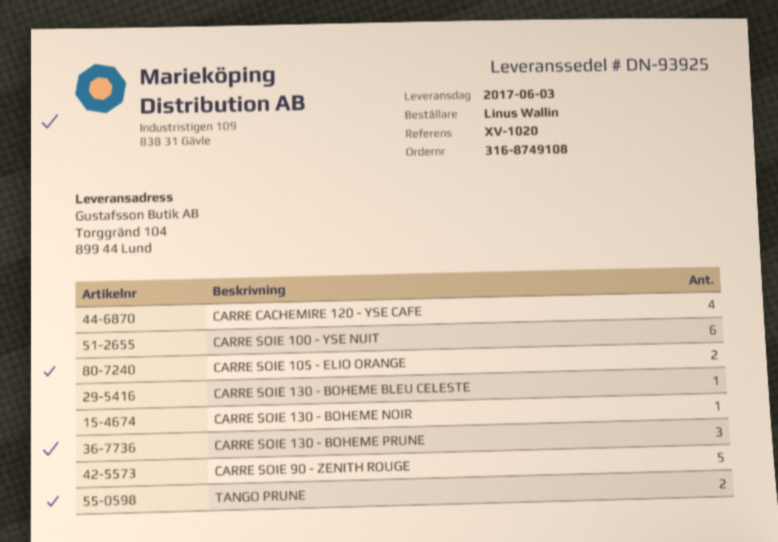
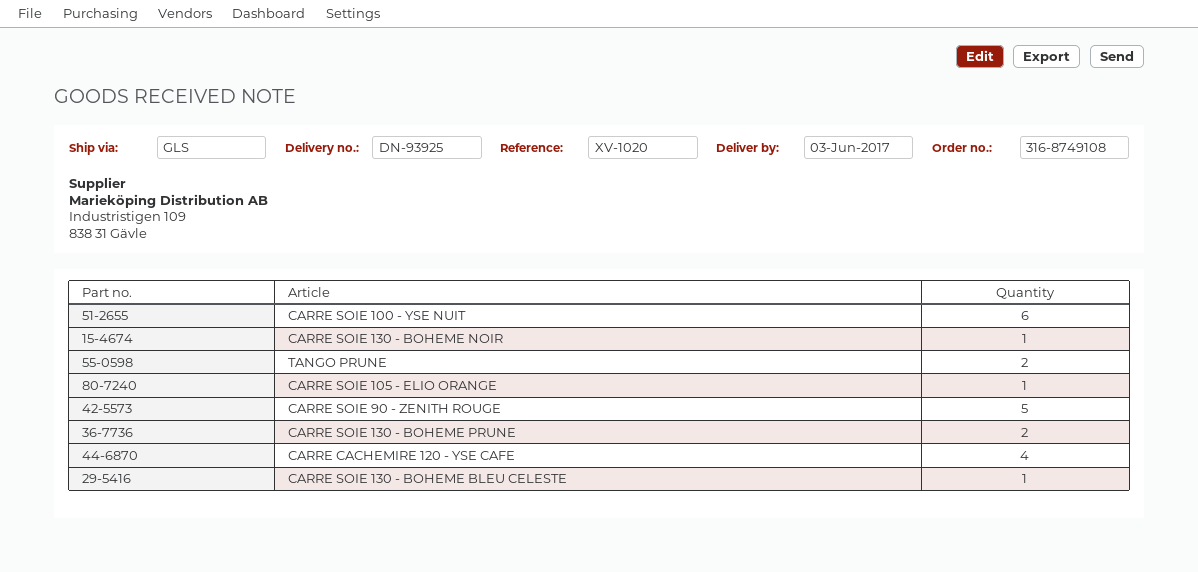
CARRE SOIE 105 - ELIO ORANGE: 2 -> 1
CARRE SOIE 130 - BOHEME PRUNE: 3 -> 2

